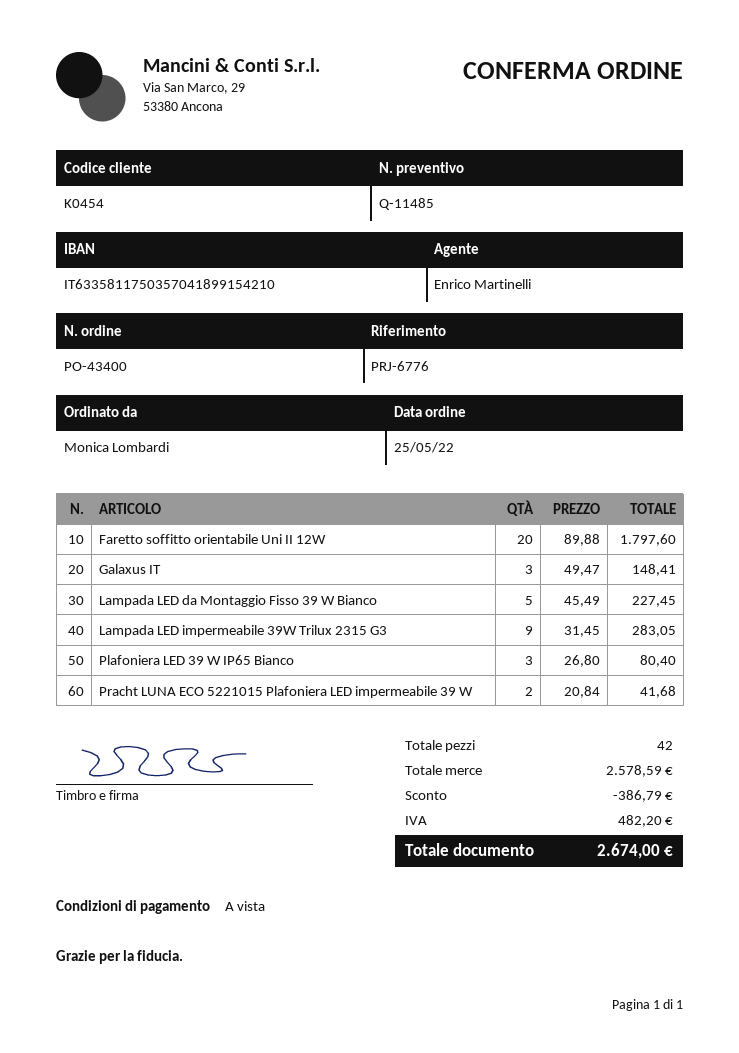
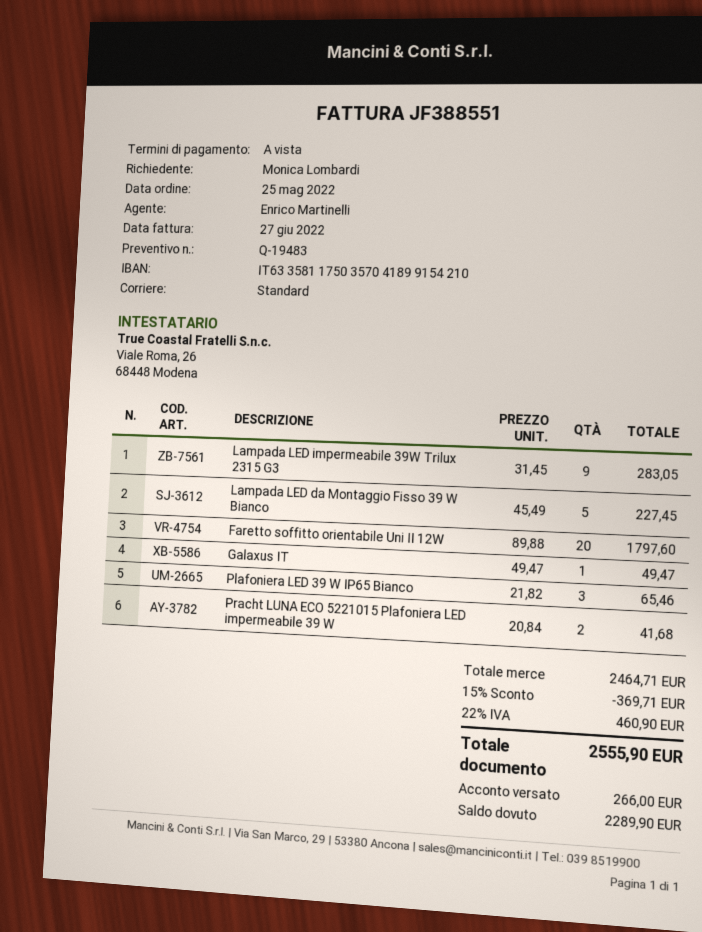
quote number: Q-11485 -> Q-19483
Galaxus IT: 3 x 49.47 = 148.41 -> 1 x 49.47 = 49.47
Plafoniera LED 39 W IP65 Bianco: 3 x 26.80 = 80.40 -> 3 x 21.82 = 65.46
subtotal: 2578.59 -> 2464.71
discount: 386.79 -> 369.71
tax: 482.20 -> 460.90
total: 2674.00 -> 2555.90

